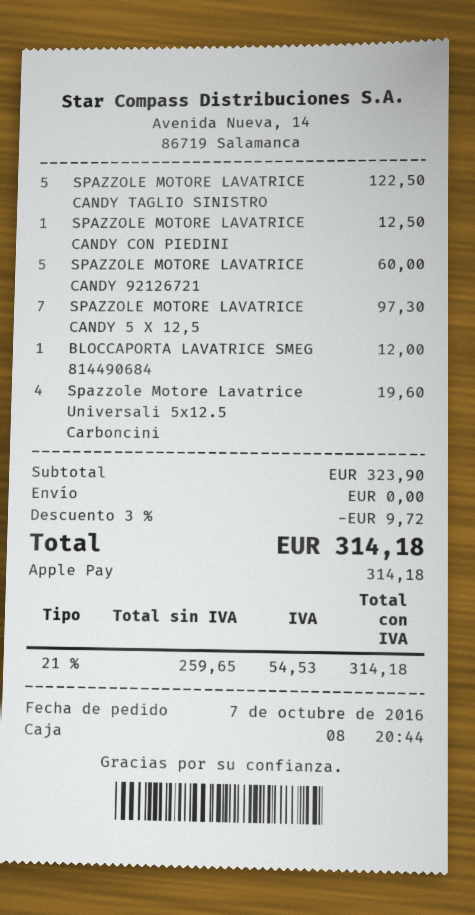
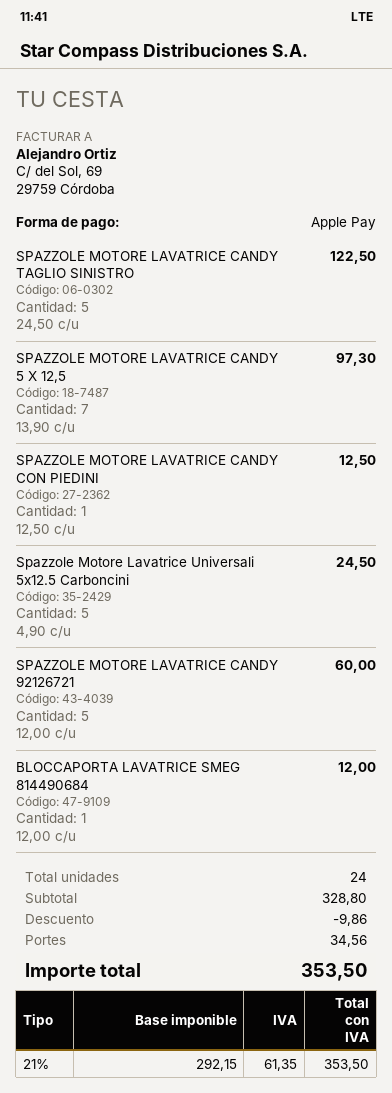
Spazzole Motore Lavatrice Universali 5x12.5 Carboncini: 4 for 19.60 -> 5 for 24.50
subtotal: 323.90 -> 328.80
discount: 9.72 -> 9.86
shipping: 0.00 -> 34.56
net: 259.65 -> 292.15
tax: 21% = 54.53 -> 21% = 61.35
total: 314.18 -> 353.50

